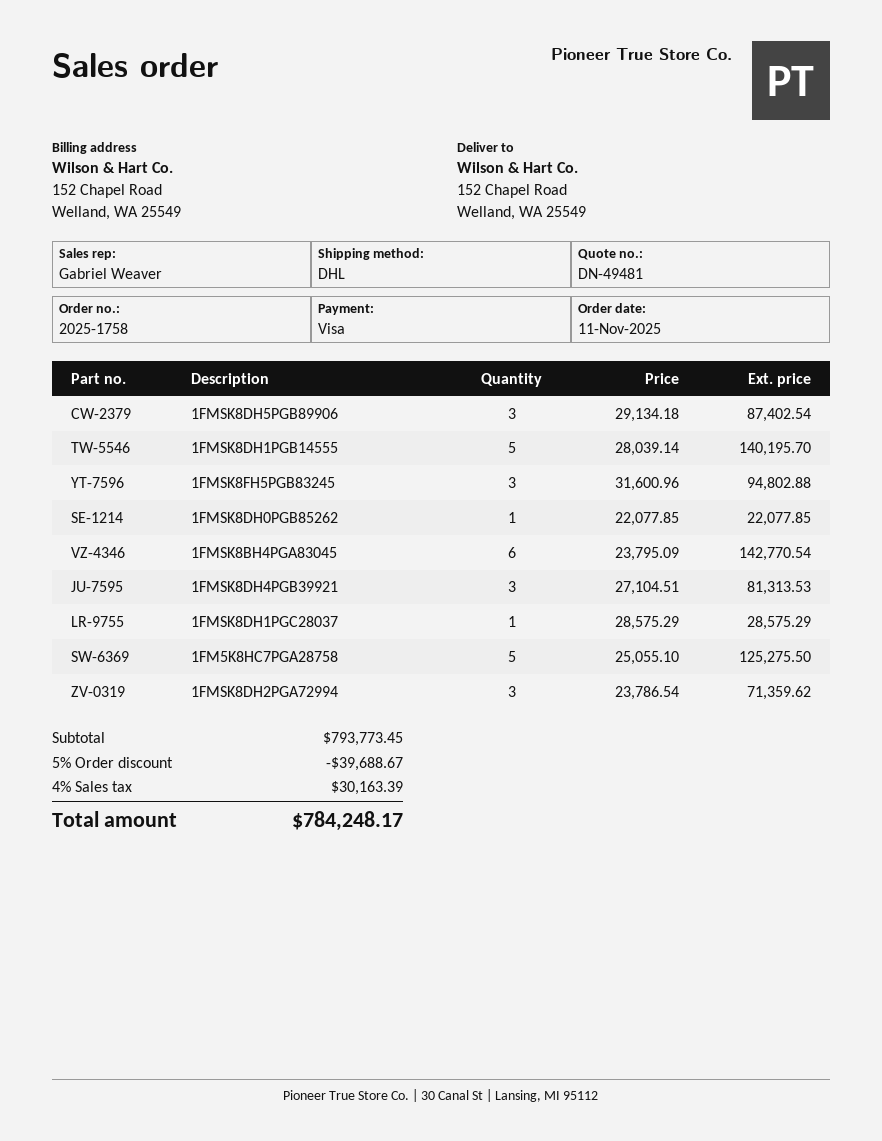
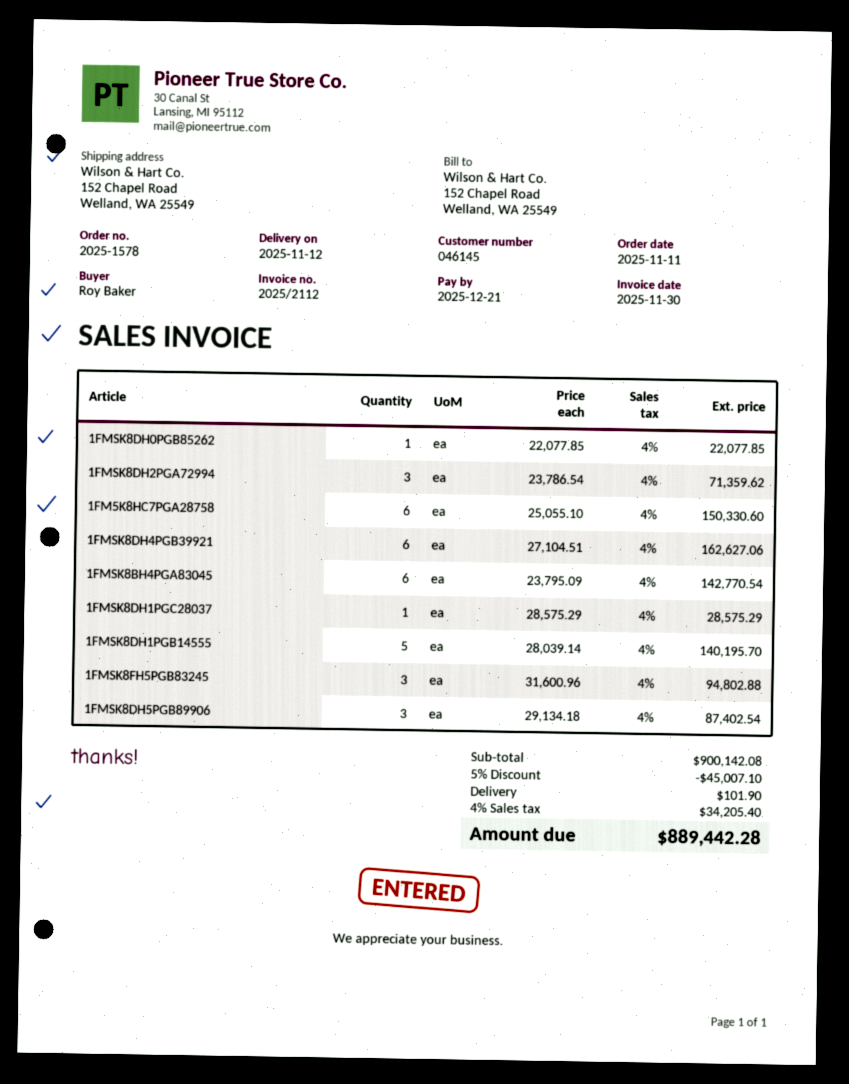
order number: 2025-1758 -> 2025-1578
1FMSK8DH4PGB39921: 3 x 27104.51 = 81313.53 -> 6 x 27104.51 = 162627.06
1FM5K8HC7PGA28758: 5 x 25055.10 = 125275.50 -> 6 x 25055.10 = 150330.60
subtotal: 793773.45 -> 900142.08
discount: 5% = 39688.67 -> 5% = 45007.10
shipping: none -> 101.90
tax: 4% = 30163.39 -> 4% = 34205.40
total: 784248.17 -> 889442.28

